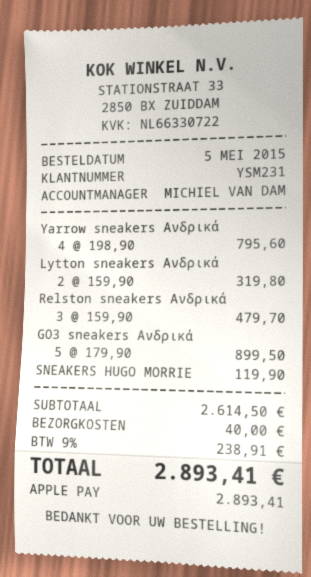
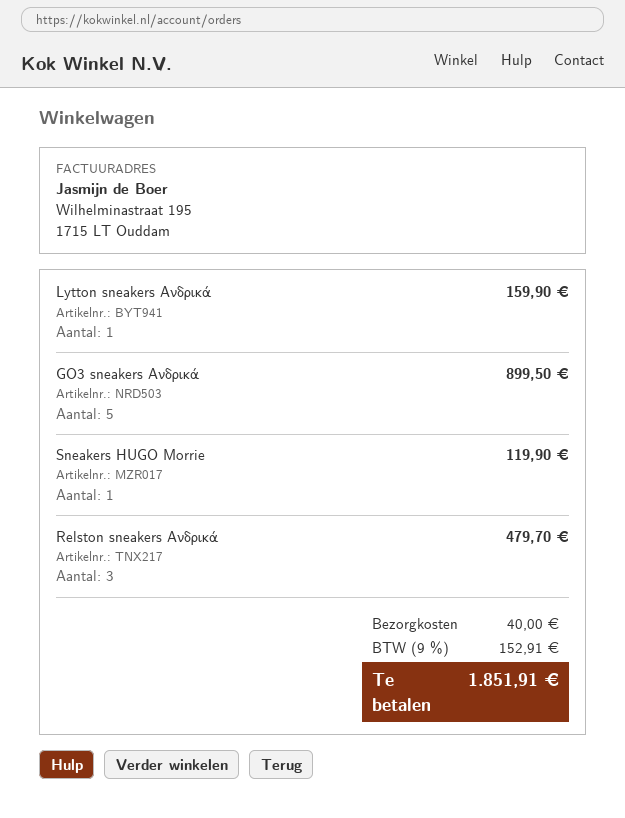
Yarrow sneakers Ανδρικά: 4 for 795.60 -> none
Lytton sneakers Ανδρικά: 2 for 319.80 -> 1 for 159.90
tax: 9% = 238.91 -> 9% = 152.91
total: 2893.41 -> 1851.91

